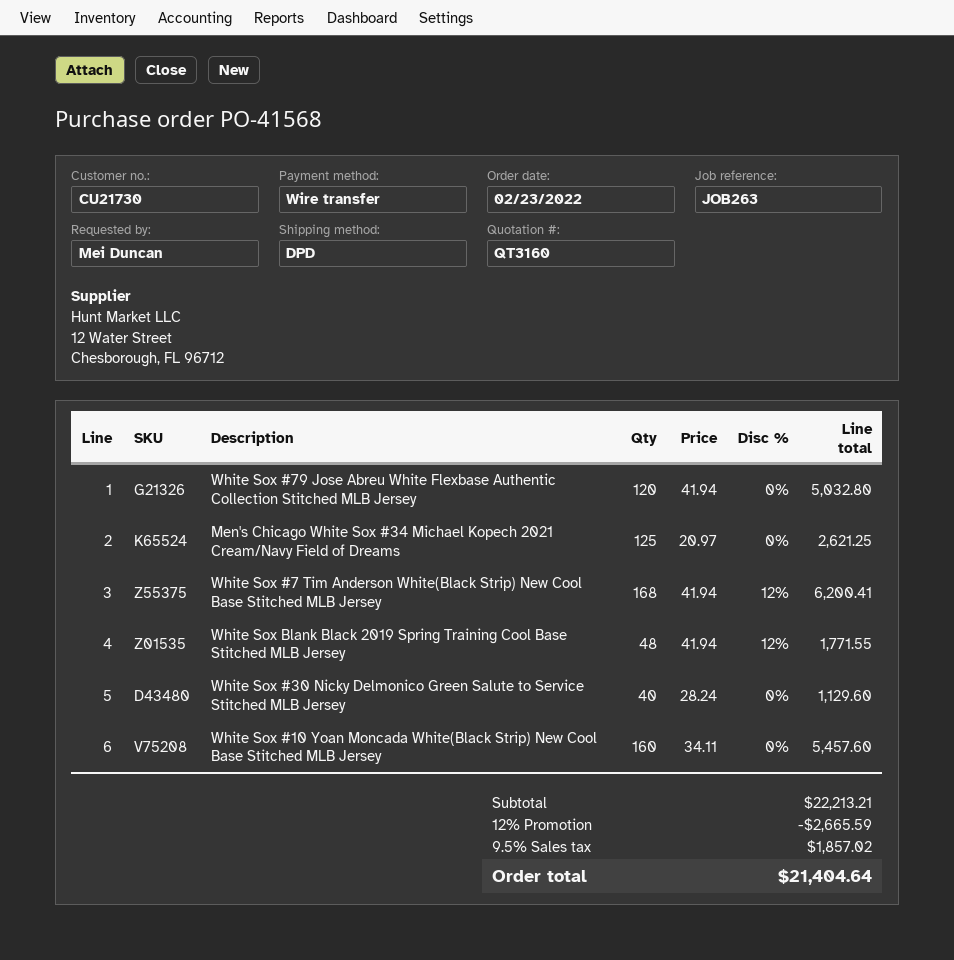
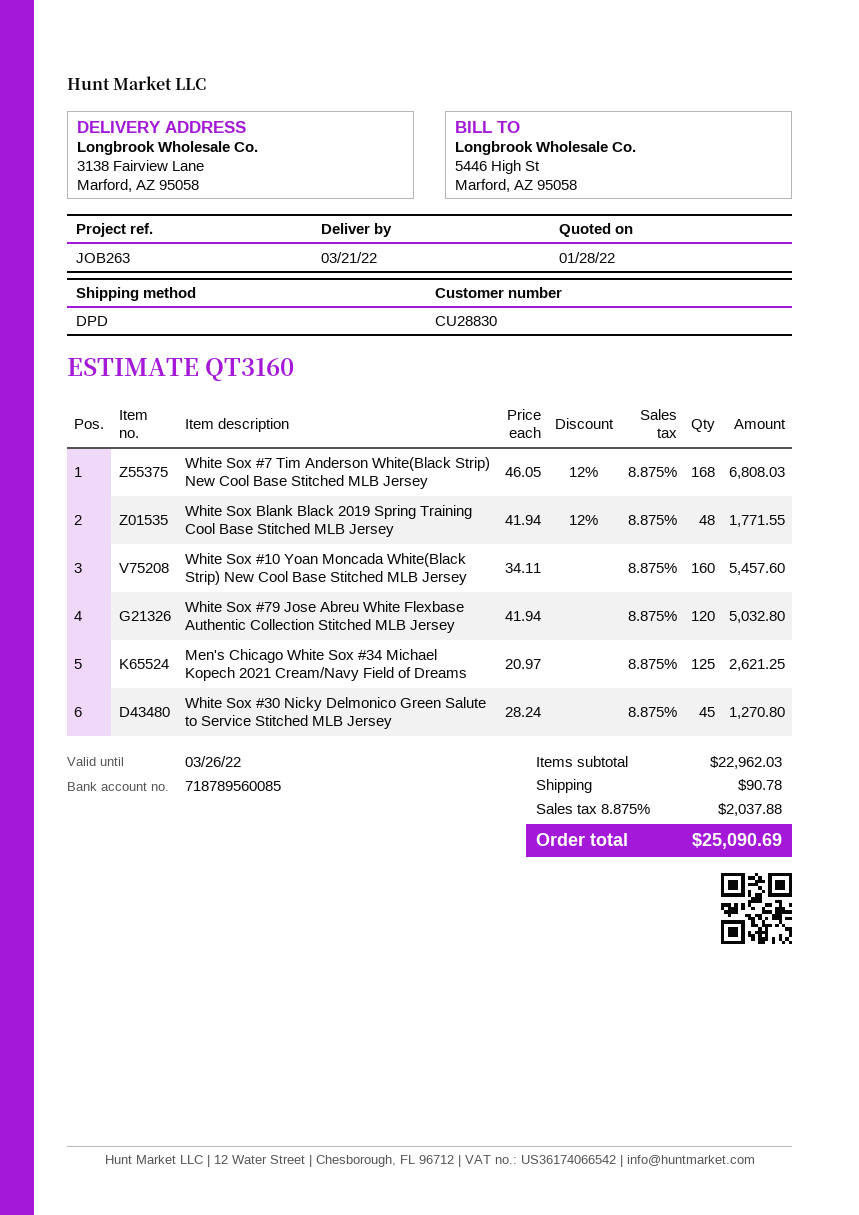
customer number: CU21730 -> CU28830
White Sox #7 Tim Anderson White(Black Strip) New Cool Base Stitched MLB Jersey: 168 x 41.94 - 12% = 6200.41 -> 168 x 46.05 - 12% = 6808.03
White Sox #30 Nicky Delmonico Green Salute to Service Stitched MLB Jersey: 40 x 28.24 = 1129.60 -> 45 x 28.24 = 1270.80
subtotal: 22213.21 -> 22962.03
discount: 12% = 2665.59 -> none
shipping: none -> 90.78
tax: 9.5% = 1857.02 -> 8.875% = 2037.88
total: 21404.64 -> 25090.69

